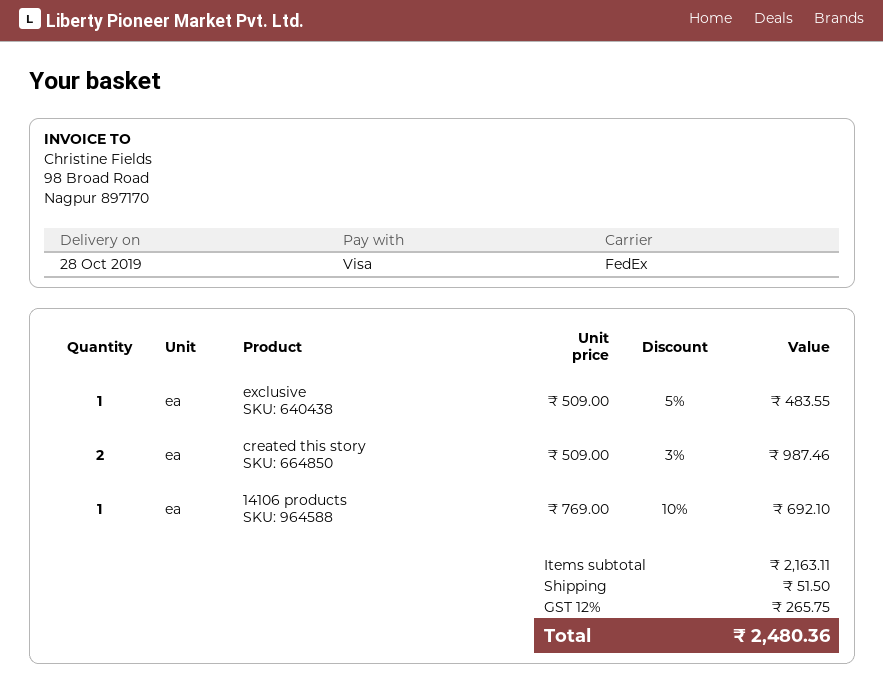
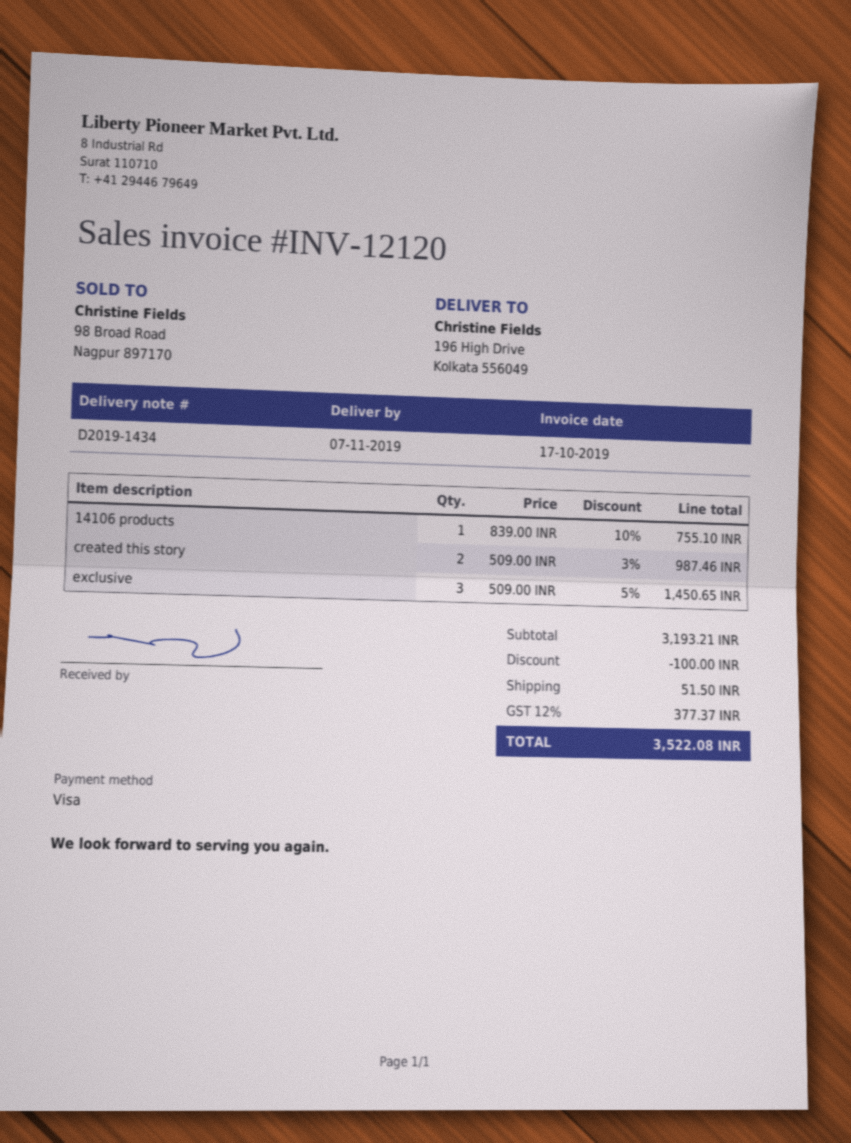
delivery date: 2019-10-28 -> 2019-11-07
exclusive: 1 x 509.00 - 5% = 483.55 -> 3 x 509.00 - 5% = 1450.65
14106 products: 1 x 769.00 - 10% = 692.10 -> 1 x 839.00 - 10% = 755.10
subtotal: 2163.11 -> 3193.21
discount: none -> 100.00
tax: 12% = 265.75 -> 12% = 377.37
total: 2480.36 -> 3522.08

